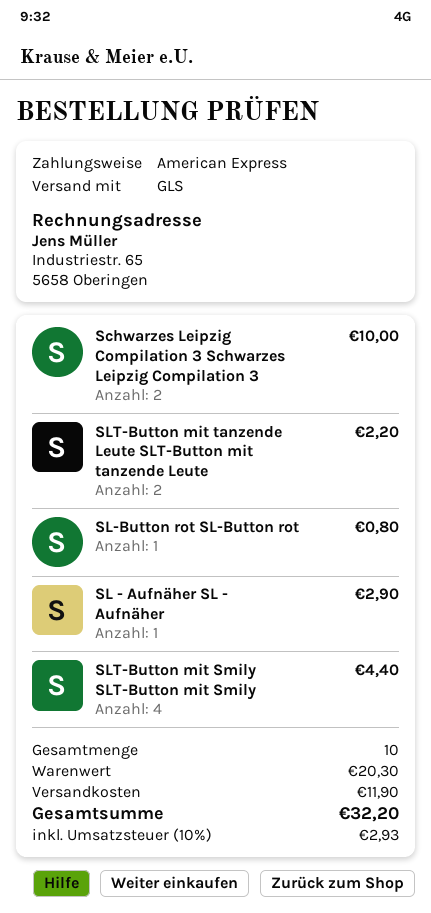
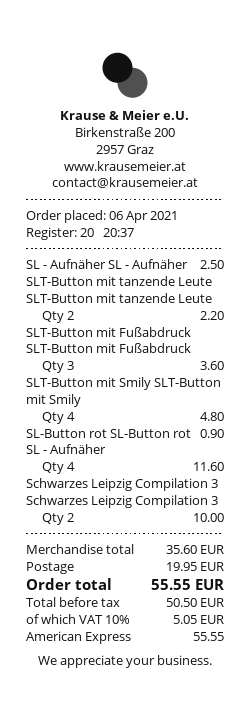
SL-Button rot SL-Button rot: 1 for 0.80 -> 1 for 0.90
SL - Aufnäher SL - Aufnäher: 1 for 2.90 -> 1 for 2.50
SLT-Button mit Smily SLT-Button mit Smily: 4 for 4.40 -> 4 for 4.80
SLT-Button mit Fußabdruck SLT-Button mit Fußabdruck: none -> 3 for 3.60
SL - Aufnäher: none -> 4 for 11.60
subtotal: 20.30 -> 35.60
shipping: 11.90 -> 19.95
tax: 10% = 2.93 -> 10% = 5.05
total: 32.20 -> 55.55

